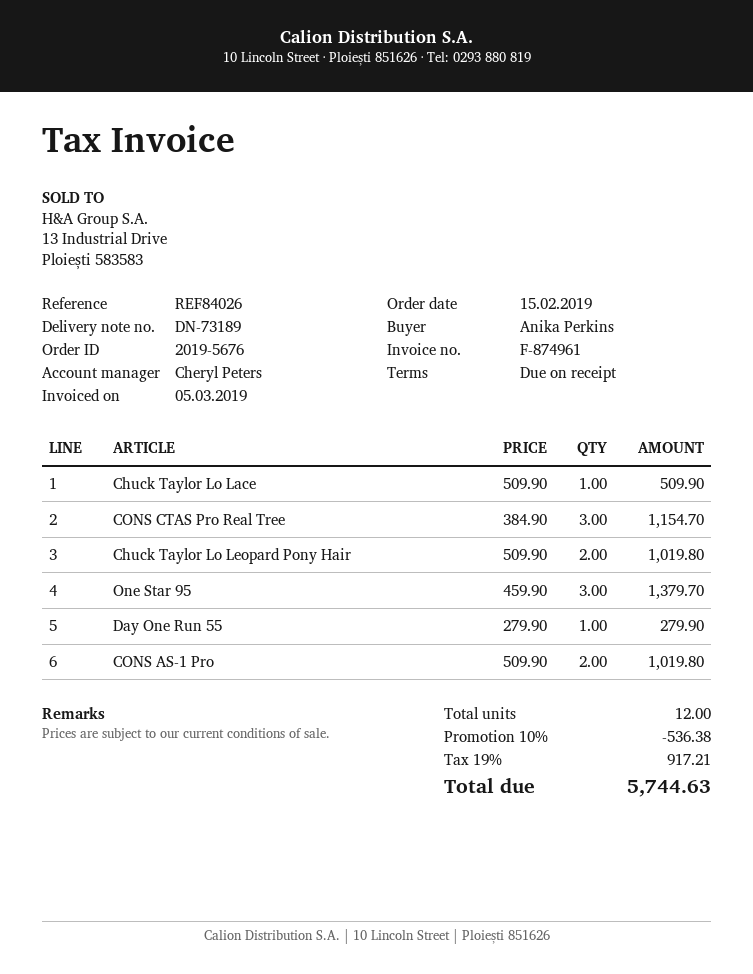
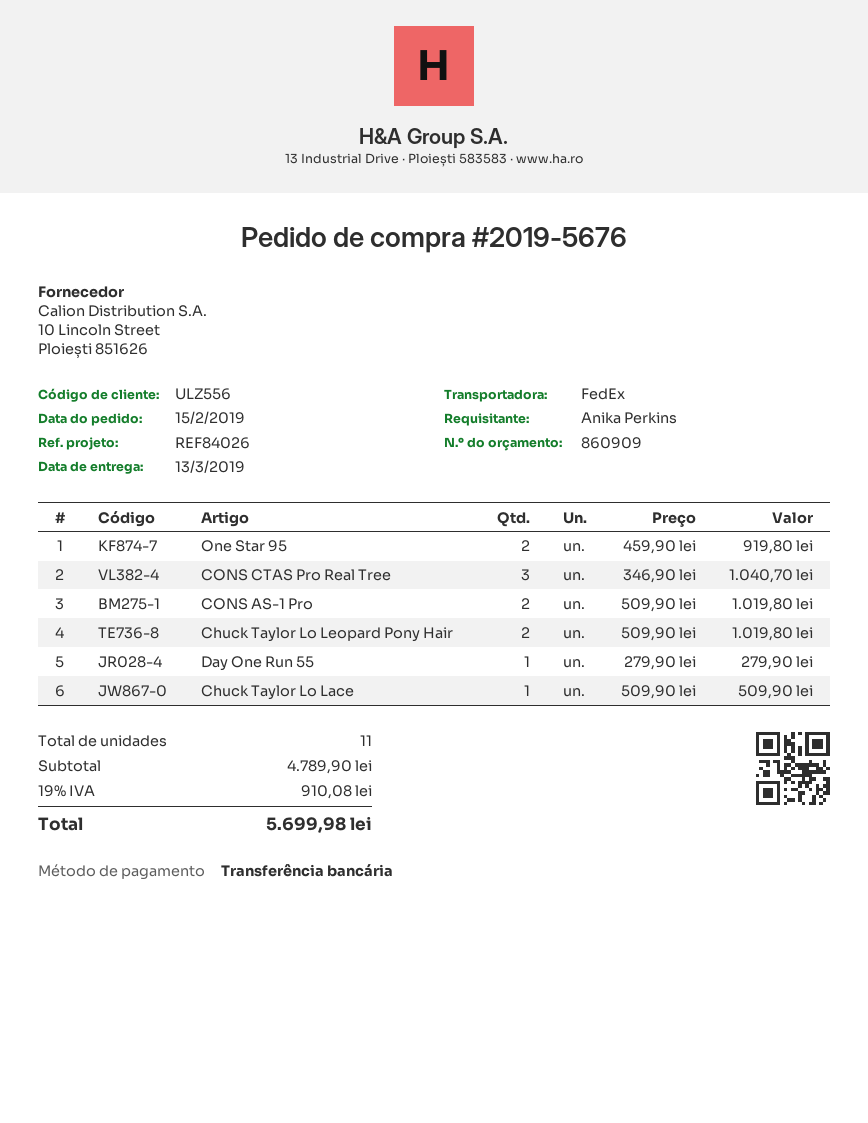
CONS CTAS Pro Real Tree: 3 x 384.90 = 1154.70 -> 3 x 346.90 = 1040.70
One Star 95: 3 x 459.90 = 1379.70 -> 2 x 459.90 = 919.80
total quantity: 12 -> 11
discount: 10% = 536.38 -> none
tax: 19% = 917.21 -> 19% = 910.08
total: 5744.63 -> 5699.98

